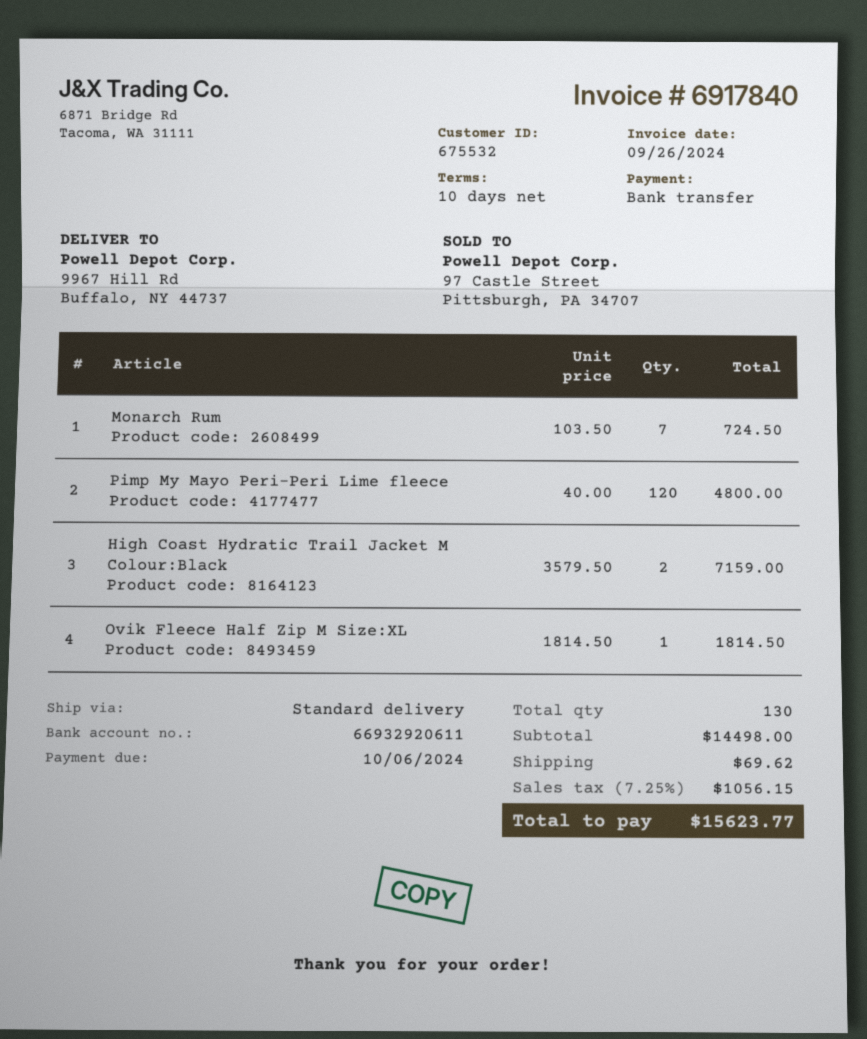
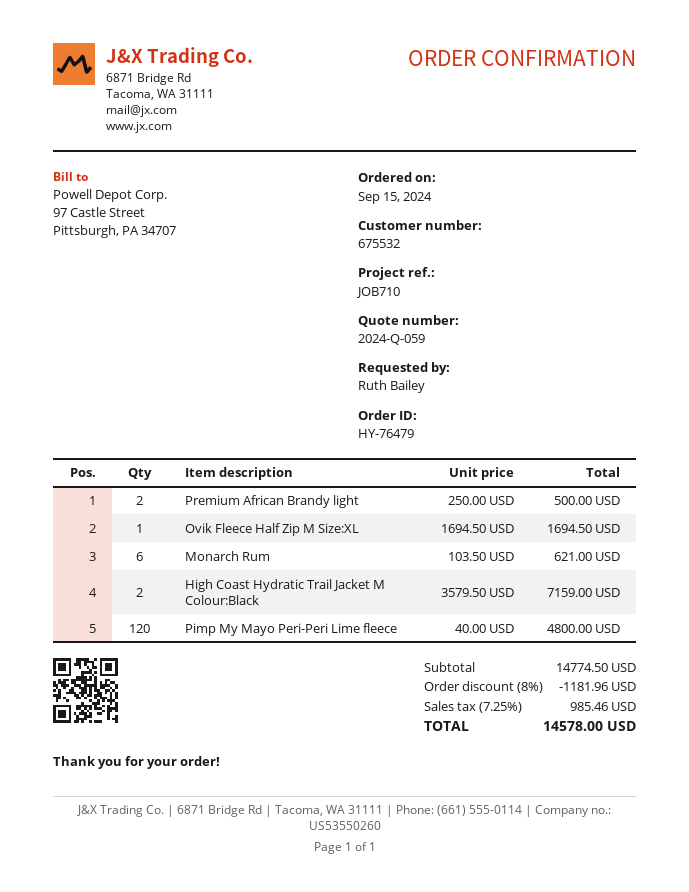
Monarch Rum: 7 x 103.50 = 724.50 -> 6 x 103.50 = 621.00
Ovik Fleece Half Zip M Size:XL: 1 x 1814.50 = 1814.50 -> 1 x 1694.50 = 1694.50
Premium African Brandy light: none -> 2 x 250.00 = 500.00
subtotal: 14498.00 -> 14774.50
discount: none -> 8% = 1181.96
shipping: 69.62 -> none
tax: 7.25% = 1056.15 -> 7.25% = 985.46
total: 15623.77 -> 14578.00

